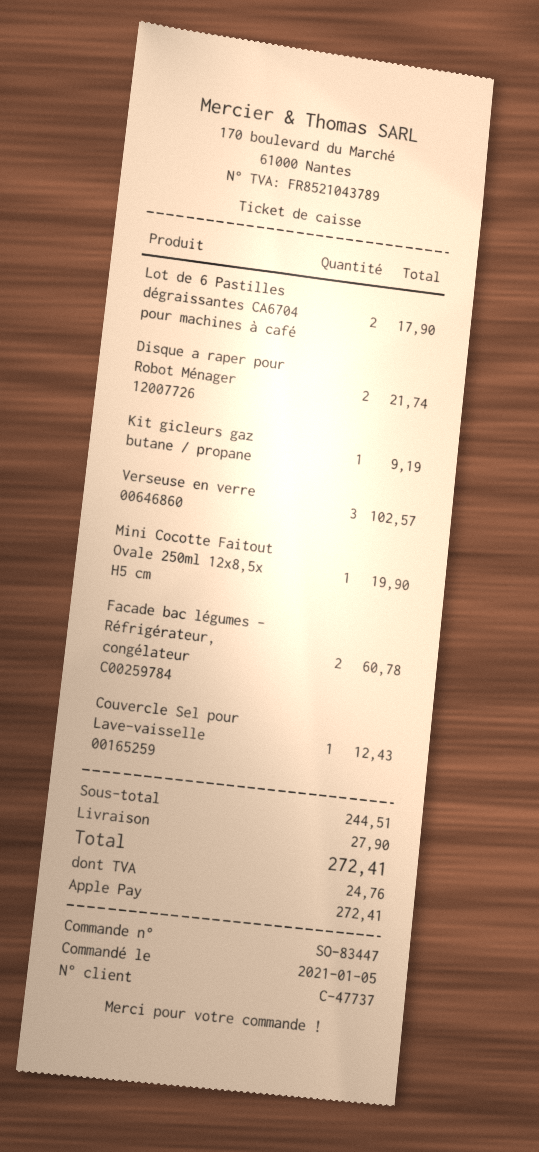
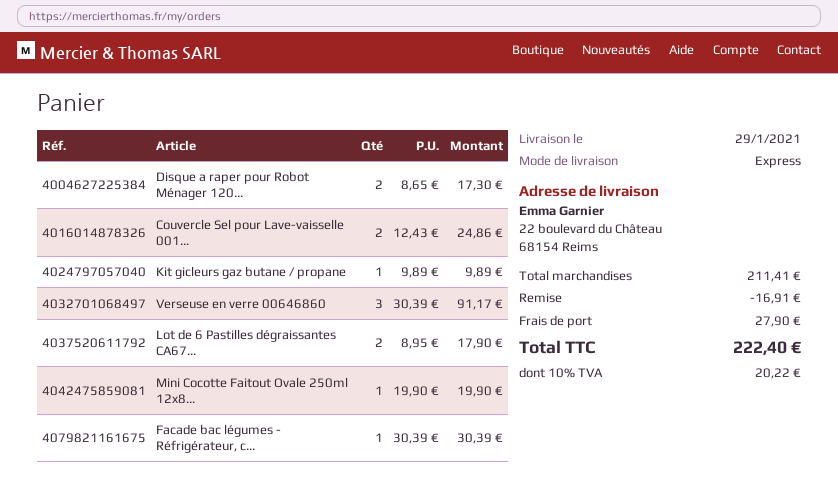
Disque a raper pour Robot Ménager 12007726: 2 for 21.74 -> 2 for 17.30
Kit gicleurs gaz butane / propane: 1 for 9.19 -> 1 for 9.89
Verseuse en verre 00646860: 3 for 102.57 -> 3 for 91.17
Facade bac légumes - Réfrigérateur, congélateur C00259784: 2 for 60.78 -> 1 for 30.39
Couvercle Sel pour Lave-vaisselle 00165259: 1 for 12.43 -> 2 for 24.86
subtotal: 244.51 -> 211.41
discount: none -> 16.91
tax: 24.76 -> 20.22
total: 272.41 -> 222.40

